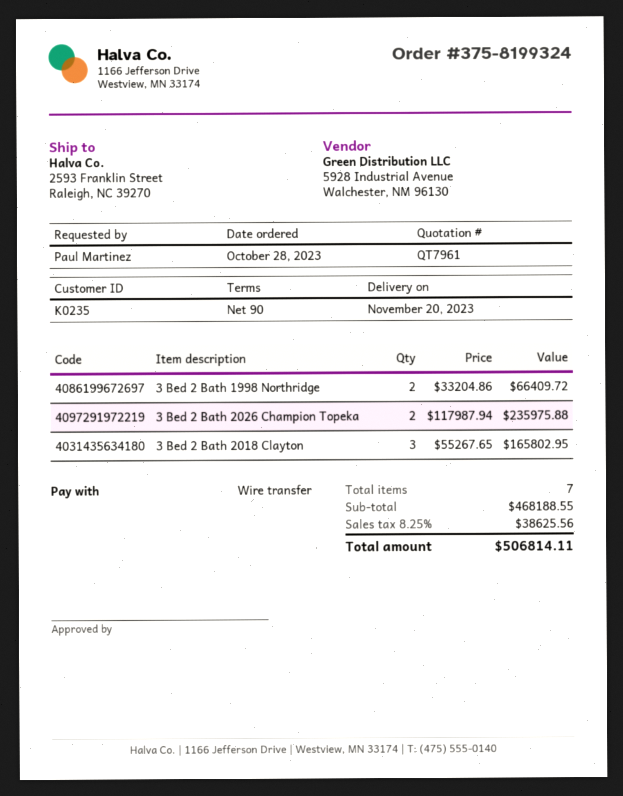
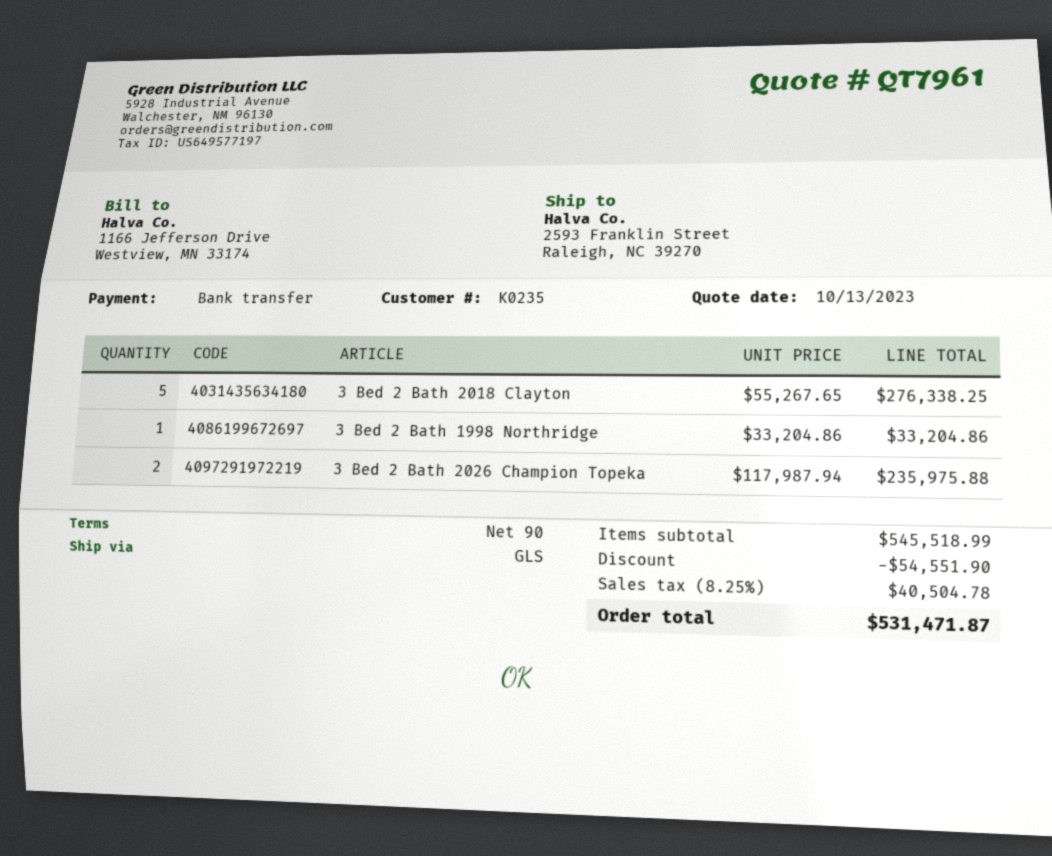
3 Bed 2 Bath 1998 Northridge: 2 x 33204.86 = 66409.72 -> 1 x 33204.86 = 33204.86
3 Bed 2 Bath 2018 Clayton: 3 x 55267.65 = 165802.95 -> 5 x 55267.65 = 276338.25
subtotal: 468188.55 -> 545518.99
discount: none -> 54551.90
tax: 8.25% = 38625.56 -> 8.25% = 40504.78
total: 506814.11 -> 531471.87

